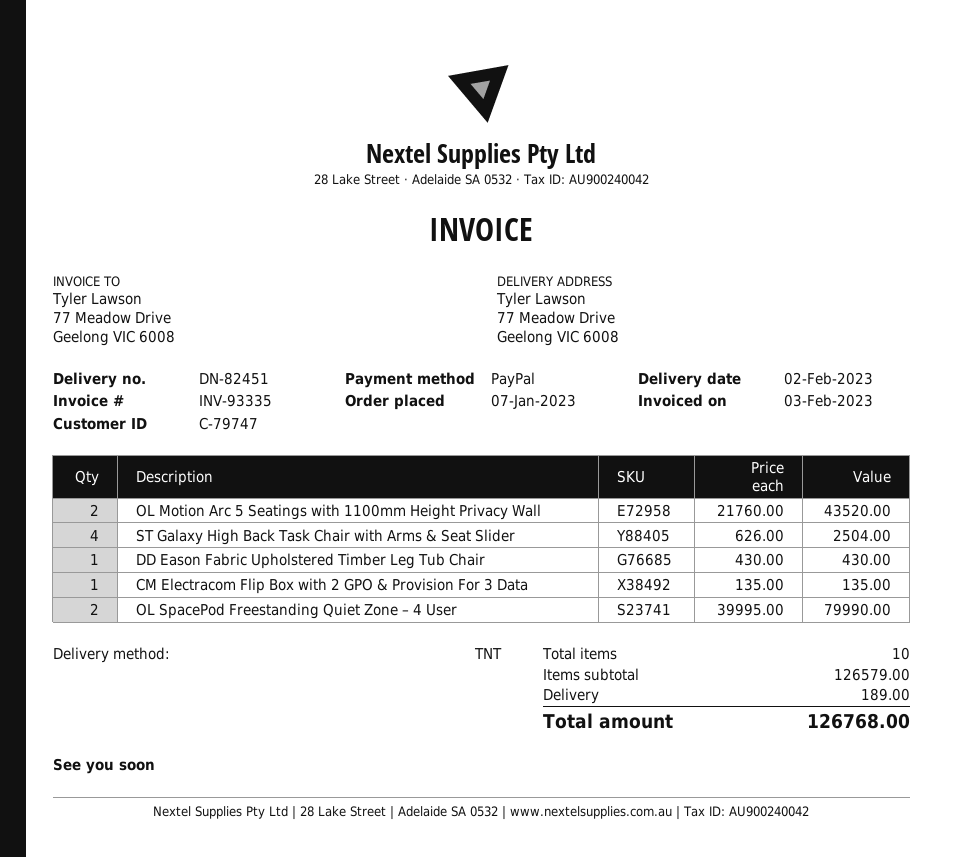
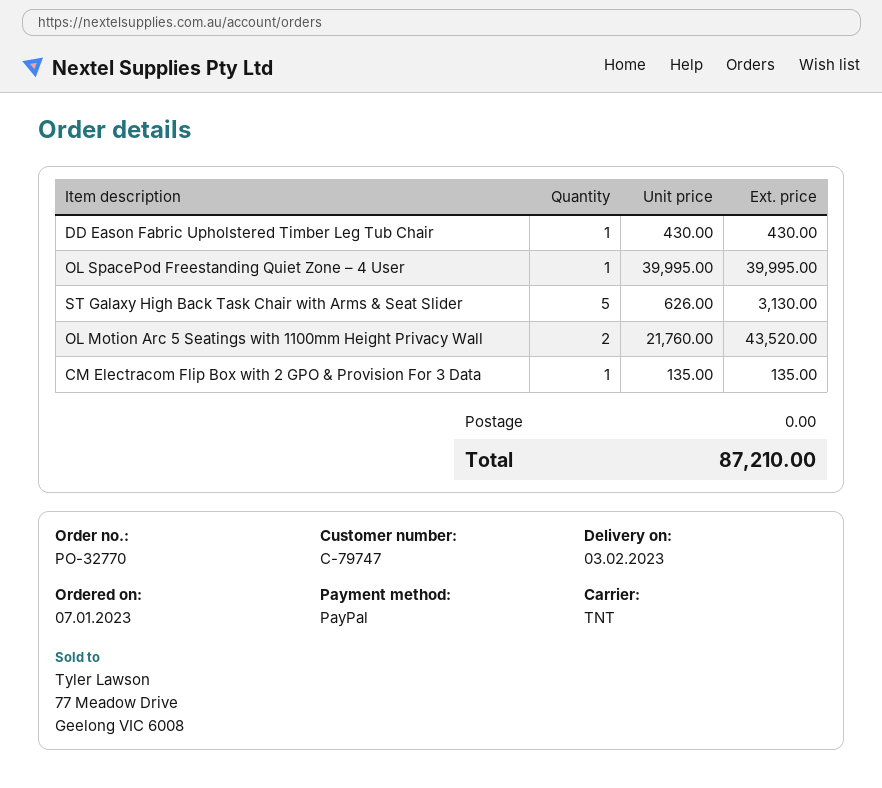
delivery date: 2023-02-02 -> 2023-02-03
ST Galaxy High Back Task Chair with Arms & Seat Slider: 4 x 626.00 = 2504.00 -> 5 x 626.00 = 3130.00
OL SpacePod Freestanding Quiet Zone – 4 User: 2 x 39995.00 = 79990.00 -> 1 x 39995.00 = 39995.00
shipping: 189.00 -> 0.00
total: 126768.00 -> 87210.00

